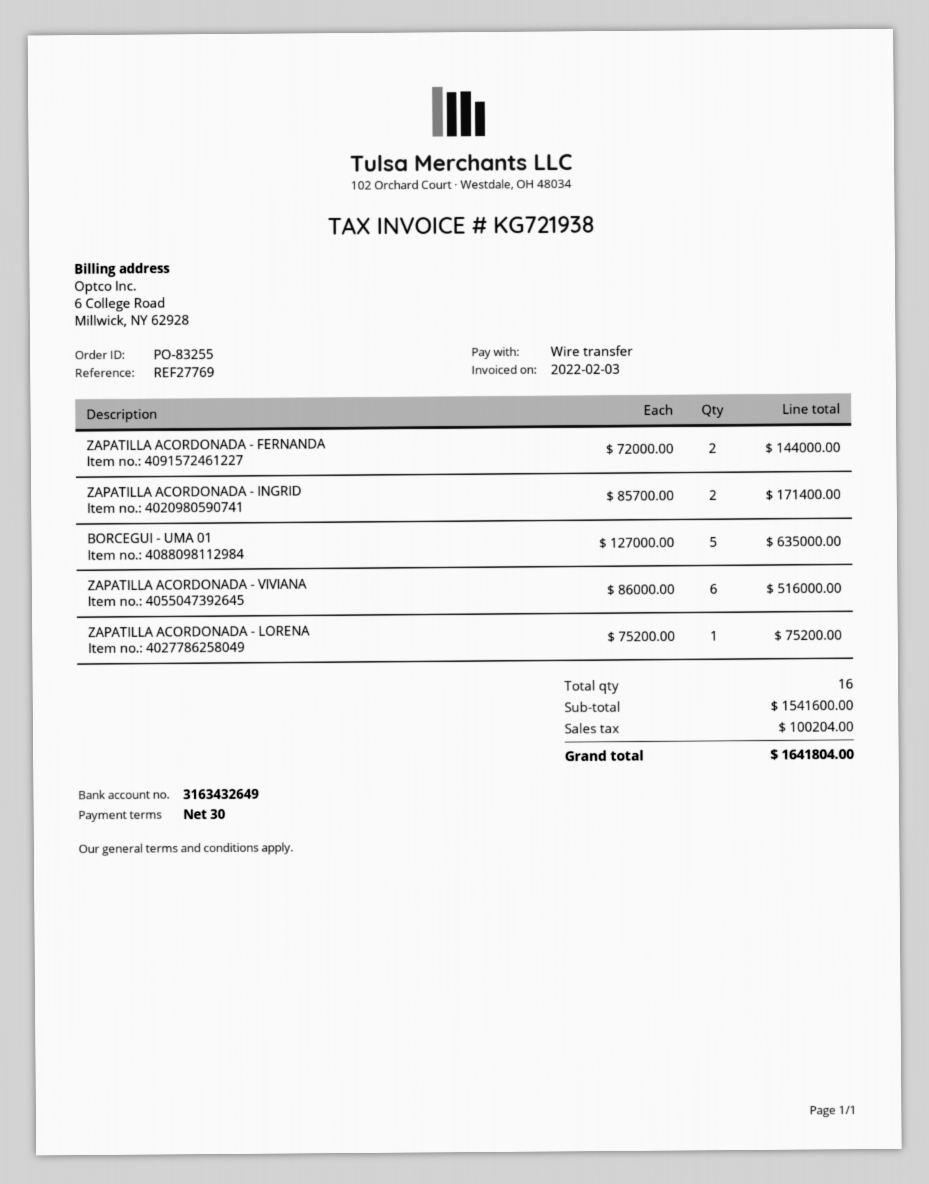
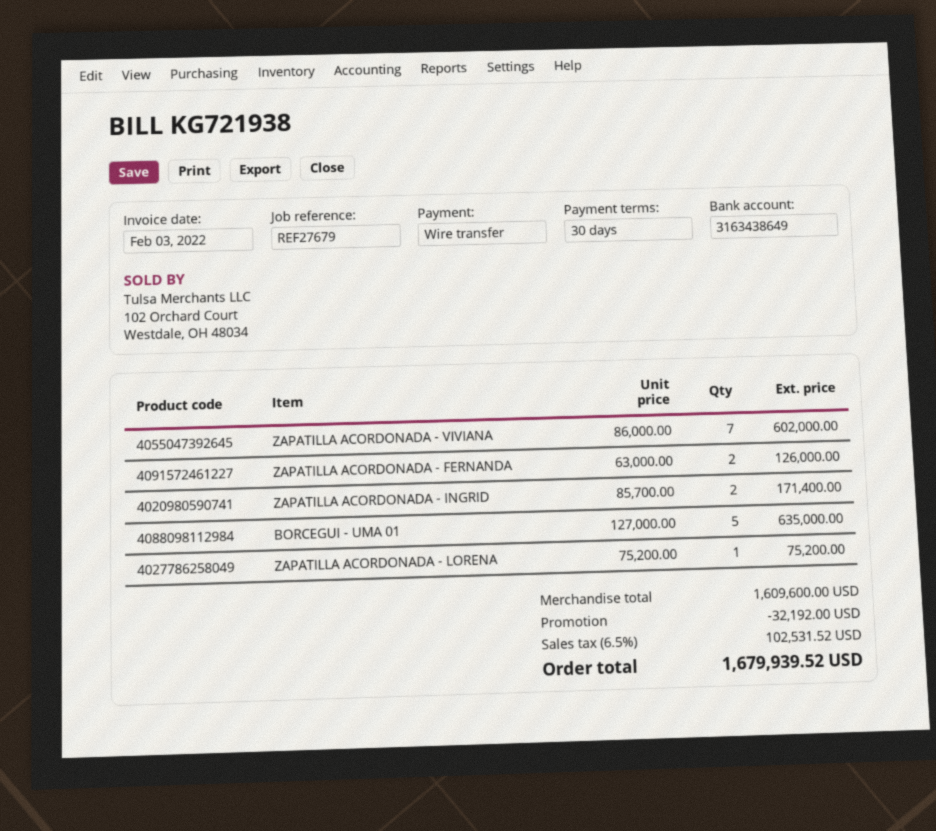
reference: REF27769 -> REF27679
bank account: 3163432649 -> 3163438649
ZAPATILLA ACORDONADA - FERNANDA: 2 x 72000.00 = 144000.00 -> 2 x 63000.00 = 126000.00
ZAPATILLA ACORDONADA - VIVIANA: 6 x 86000.00 = 516000.00 -> 7 x 86000.00 = 602000.00
subtotal: 1541600.00 -> 1609600.00
discount: none -> 32192.00
tax: 100204.00 -> 102531.52
total: 1641804.00 -> 1679939.52

